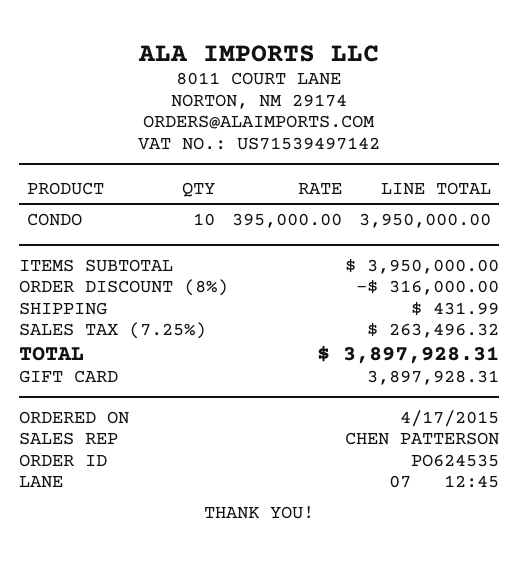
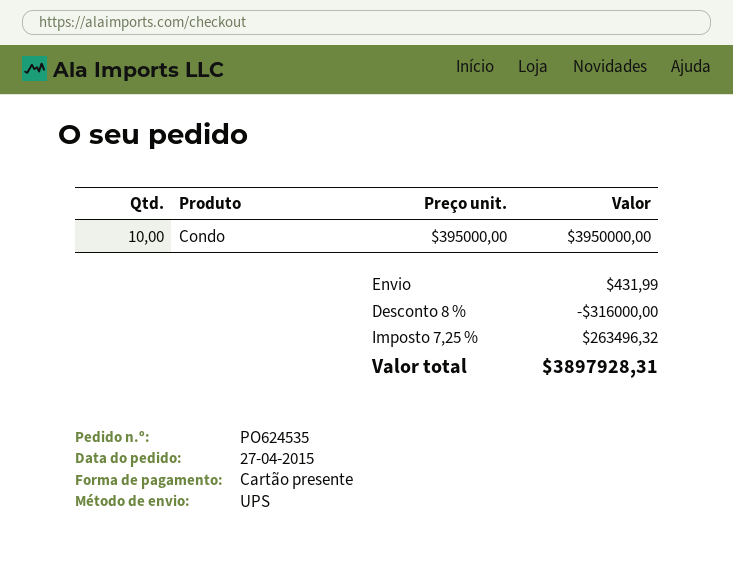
order date: 2015-04-17 -> 2015-04-27

